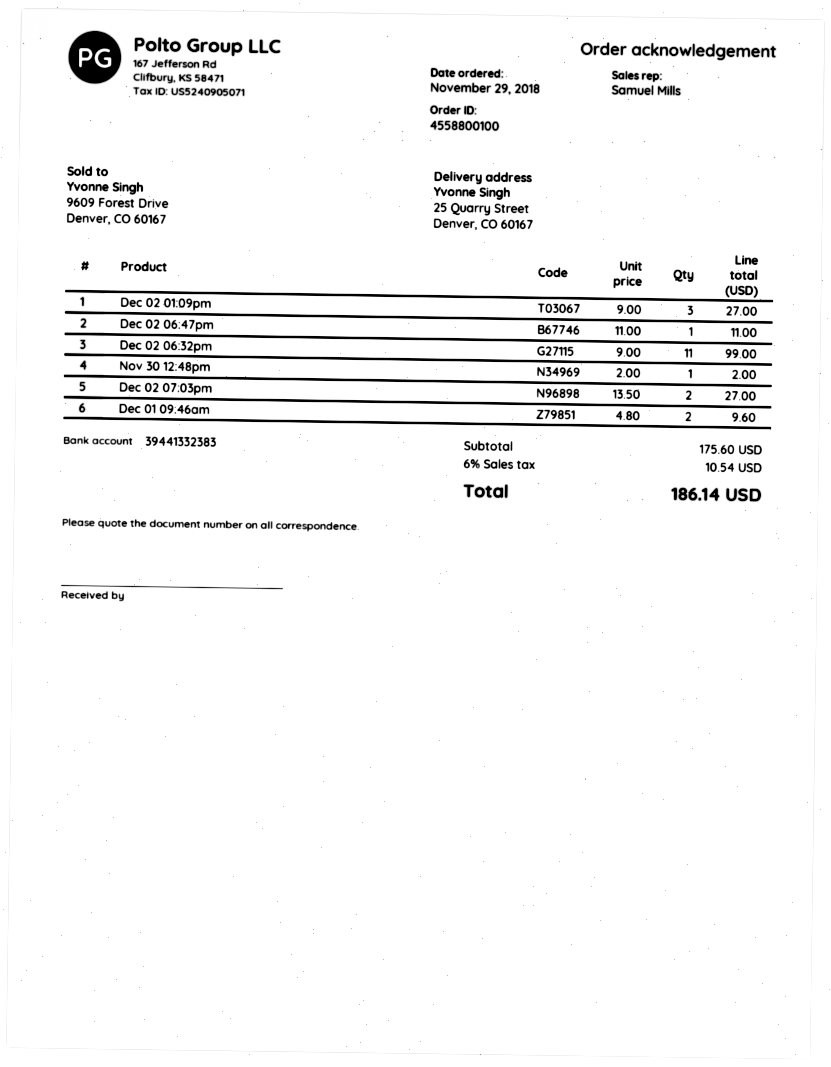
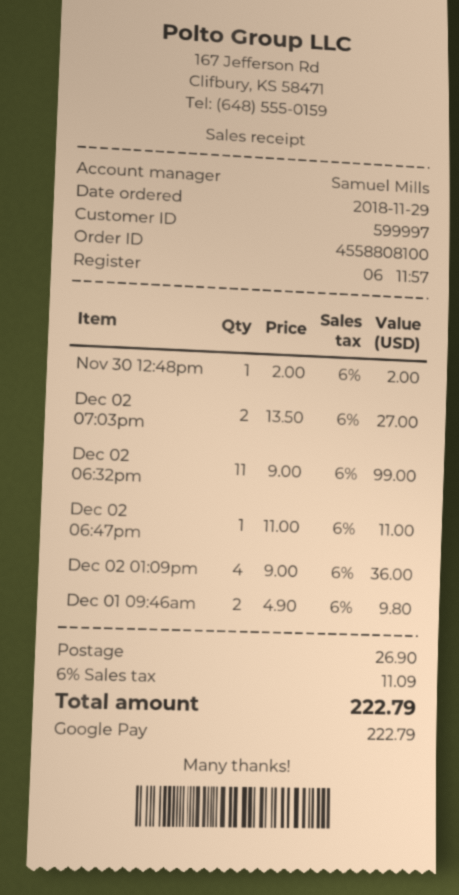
order number: 4558800100 -> 4558808100
Dec 02 01:09pm: 3 x 9.00 = 27.00 -> 4 x 9.00 = 36.00
Dec 01 09:46am: 2 x 4.80 = 9.60 -> 2 x 4.90 = 9.80
shipping: none -> 26.90
tax: 6% = 10.54 -> 6% = 11.09
total: 186.14 -> 222.79

